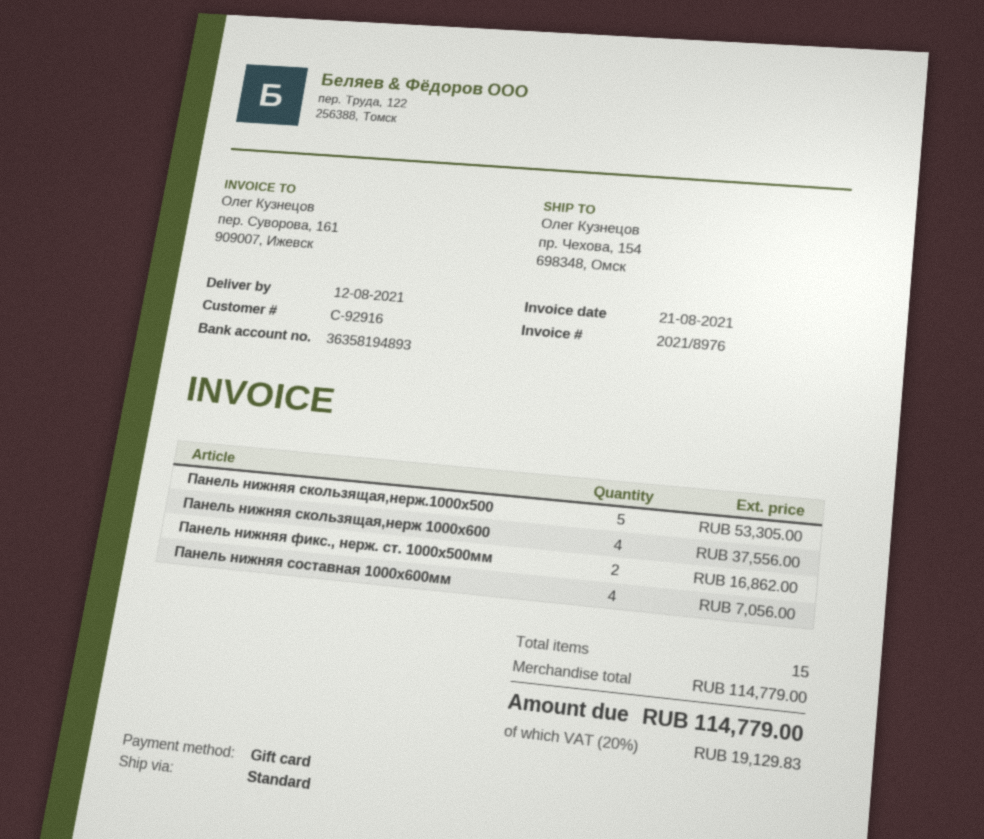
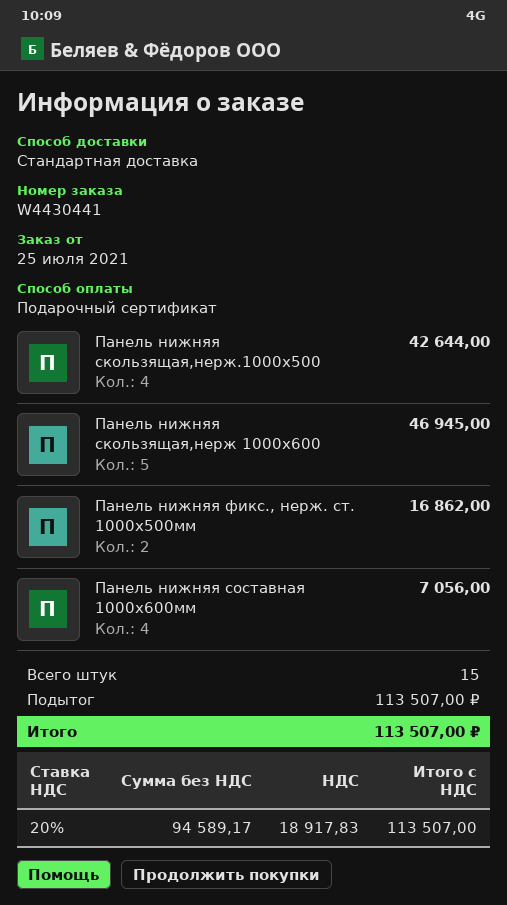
Панель нижняя скользящая,нерж.1000x500: 5 for 53305.00 -> 4 for 42644.00
Панель нижняя скользящая,нерж 1000х600: 4 for 37556.00 -> 5 for 46945.00
subtotal: 114779.00 -> 113507.00
tax: 20% = 19129.83 -> 20% = 18917.83
total: 114779.00 -> 113507.00

